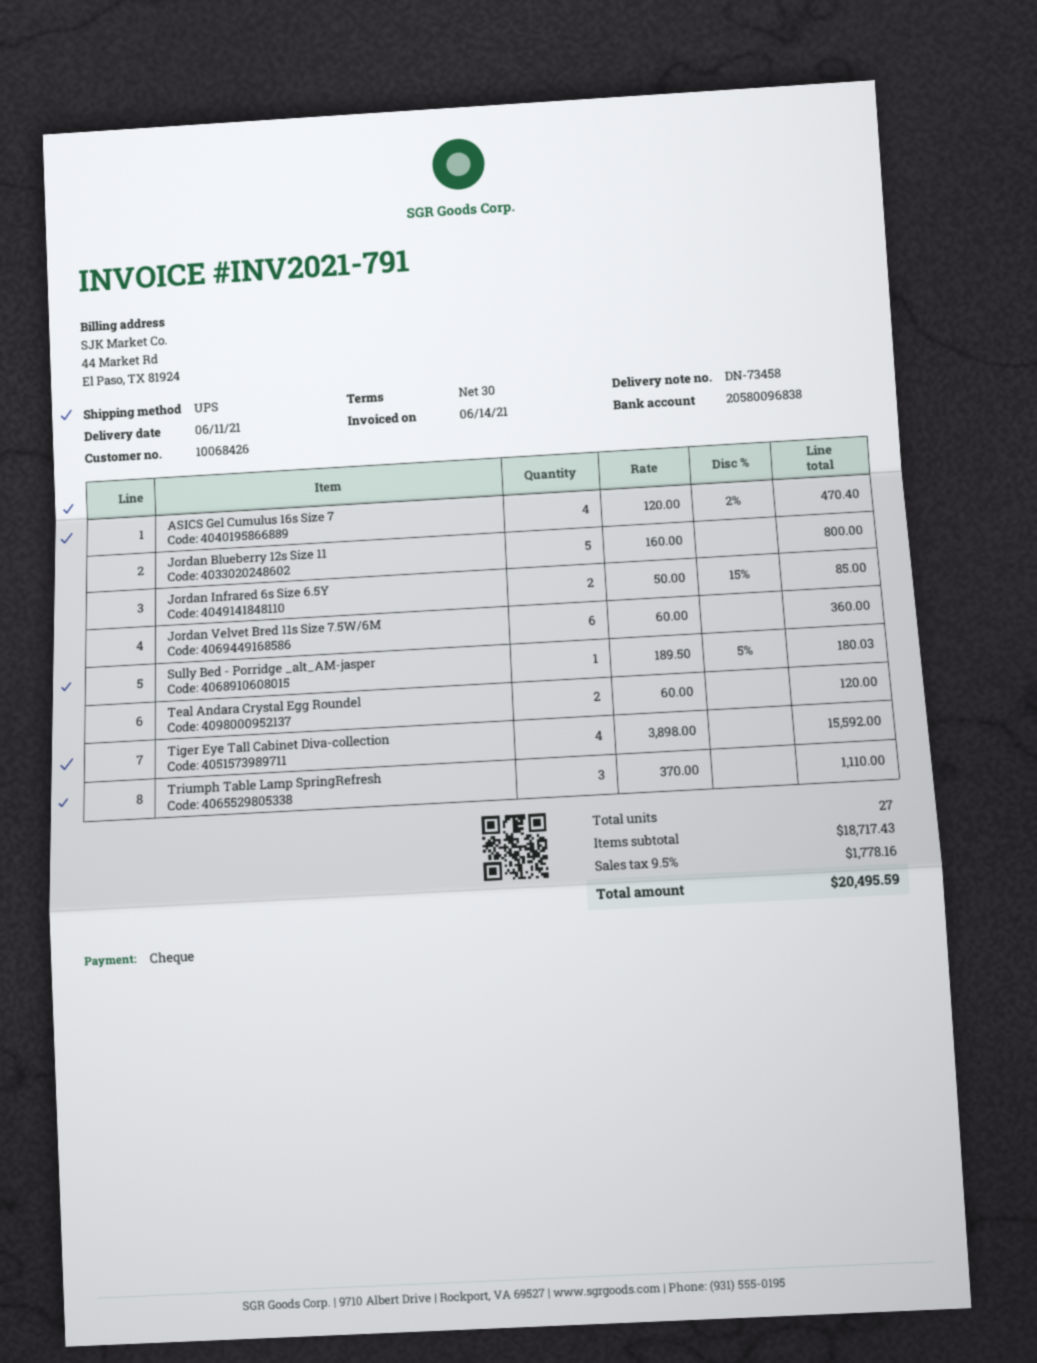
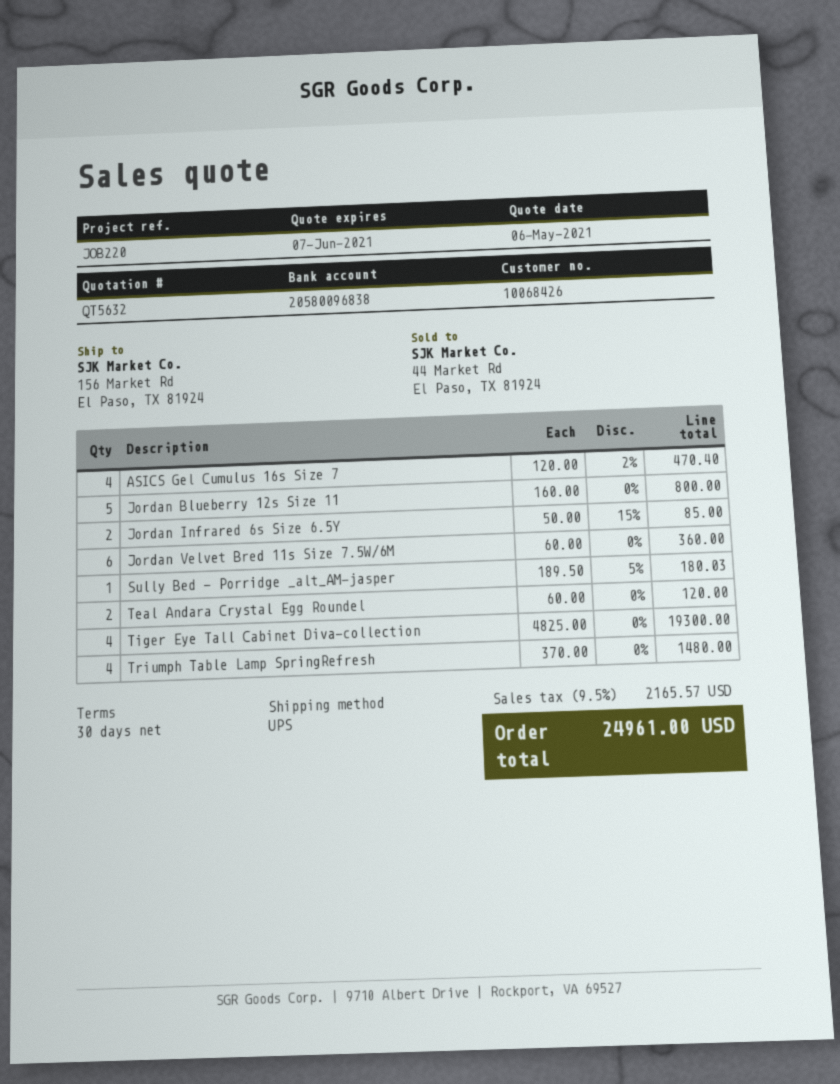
Tiger Eye Tall Cabinet Diva-collection: 4 x 3898.00 = 15592.00 -> 4 x 4825.00 = 19300.00
Triumph Table Lamp SpringRefresh: 3 x 370.00 = 1110.00 -> 4 x 370.00 = 1480.00
tax: 9.5% = 1778.16 -> 9.5% = 2165.57
total: 20495.59 -> 24961.00

